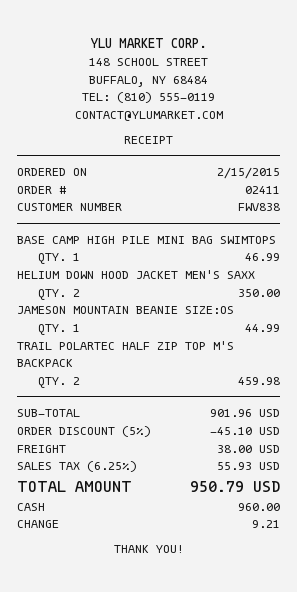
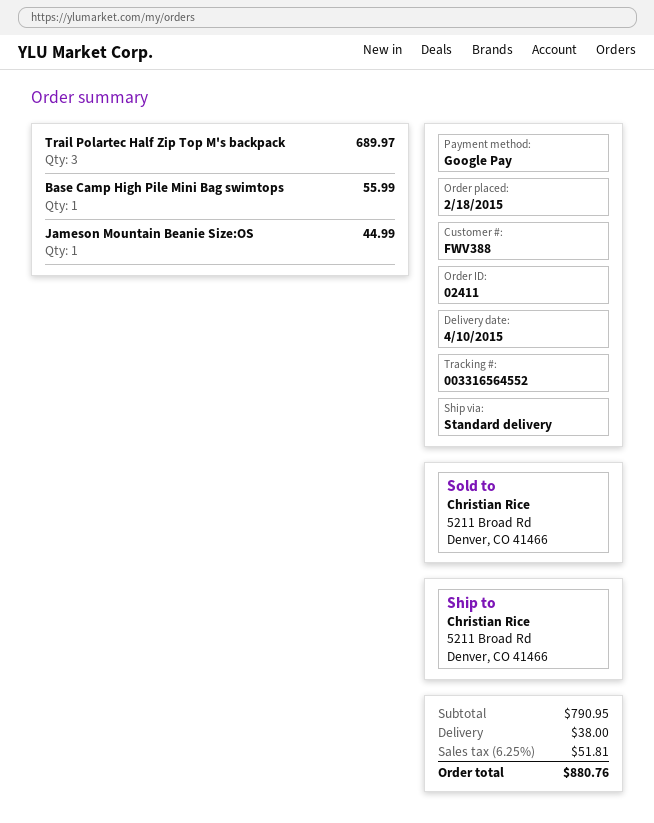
order date: 2015-02-15 -> 2015-02-18
customer number: FWV838 -> FWV388
payment method: cash -> Google Pay
BASE CAMP HIGH PILE MINI BAG SWIMTOPS: 1 for 46.99 -> 1 for 55.99
HELIUM DOWN HOOD JACKET MEN'S SAXX: 2 for 350.00 -> none
TRAIL POLARTEC HALF ZIP TOP M'S BACKPACK: 2 for 459.98 -> 3 for 689.97
subtotal: 901.96 -> 790.95
discount: 5% = 45.10 -> none
tax: 6.25% = 55.93 -> 6.25% = 51.81
total: 950.79 -> 880.76

